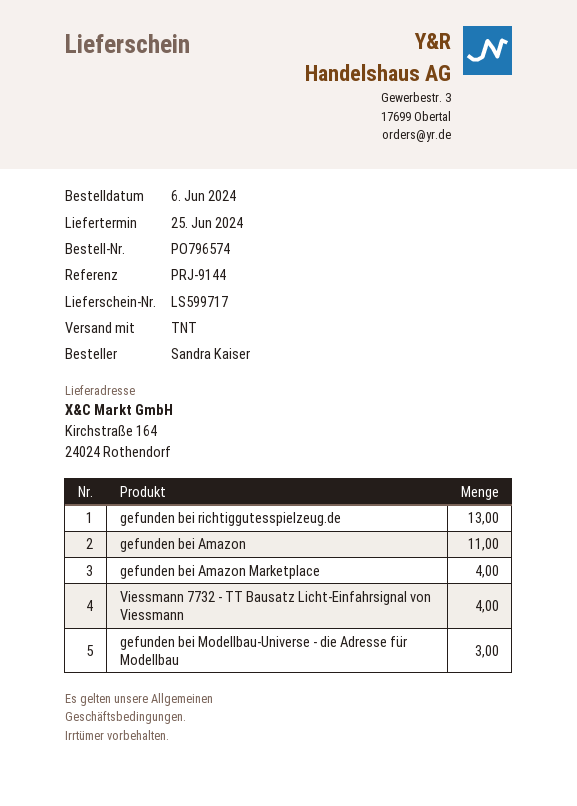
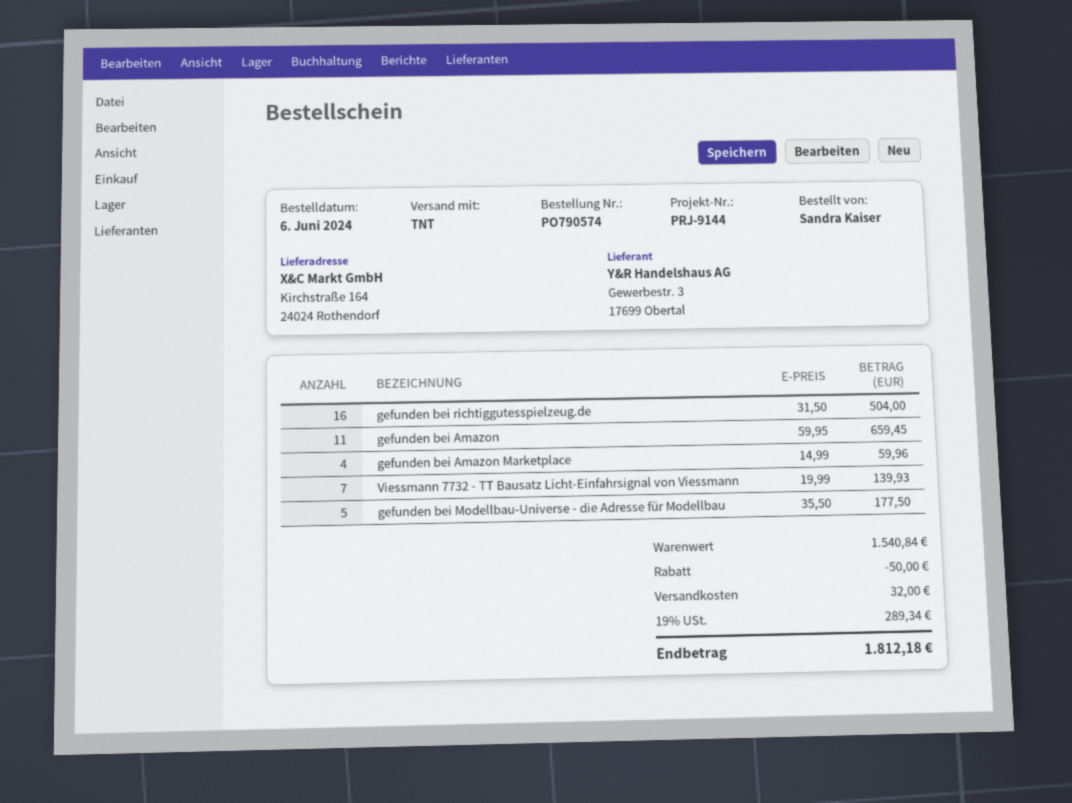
order number: PO796574 -> PO790574
gefunden bei richtiggutesspielzeug.de: 13 -> 16
Viessmann 7732 - TT Bausatz Licht-Einfahrsignal von Viessmann: 4 -> 7
gefunden bei Modellbau-Universe - die Adresse für Modellbau: 3 -> 5

